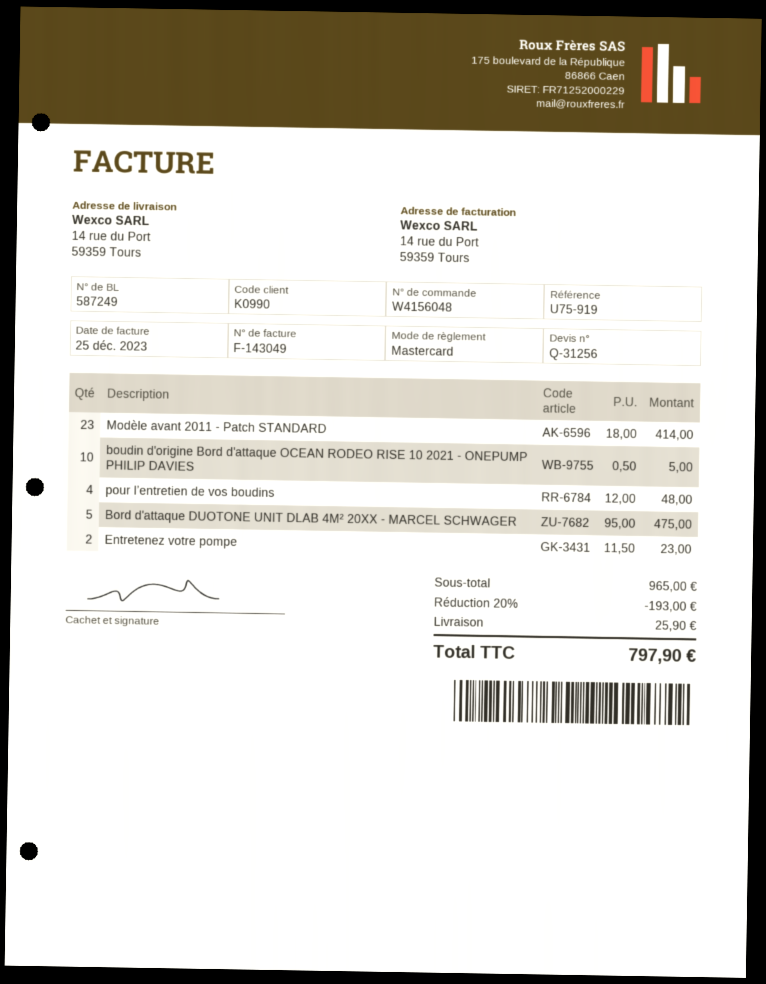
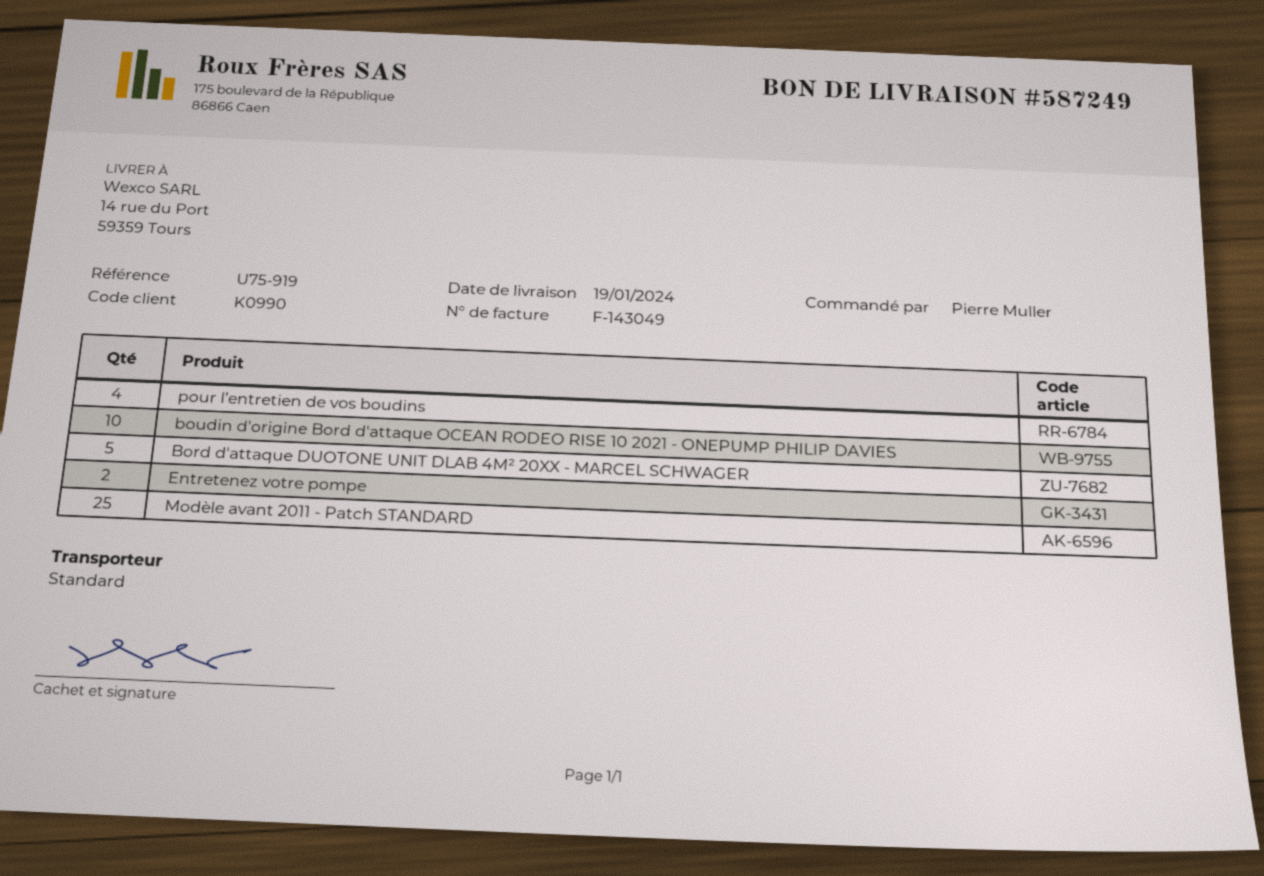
Modèle avant 2011 - Patch STANDARD: 23 -> 25

